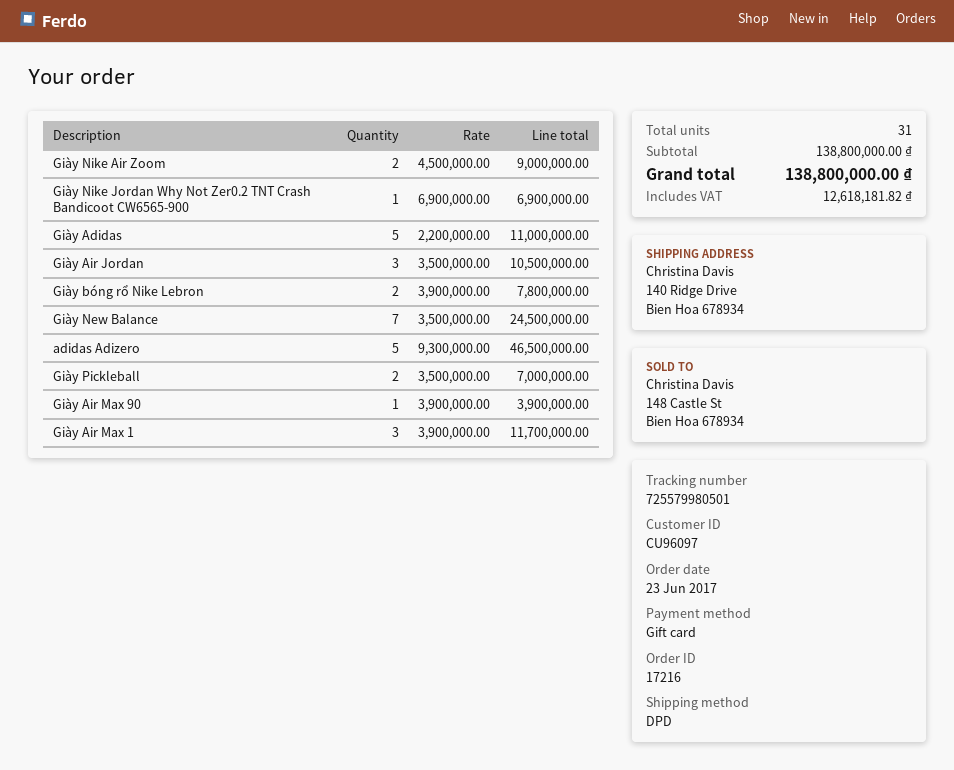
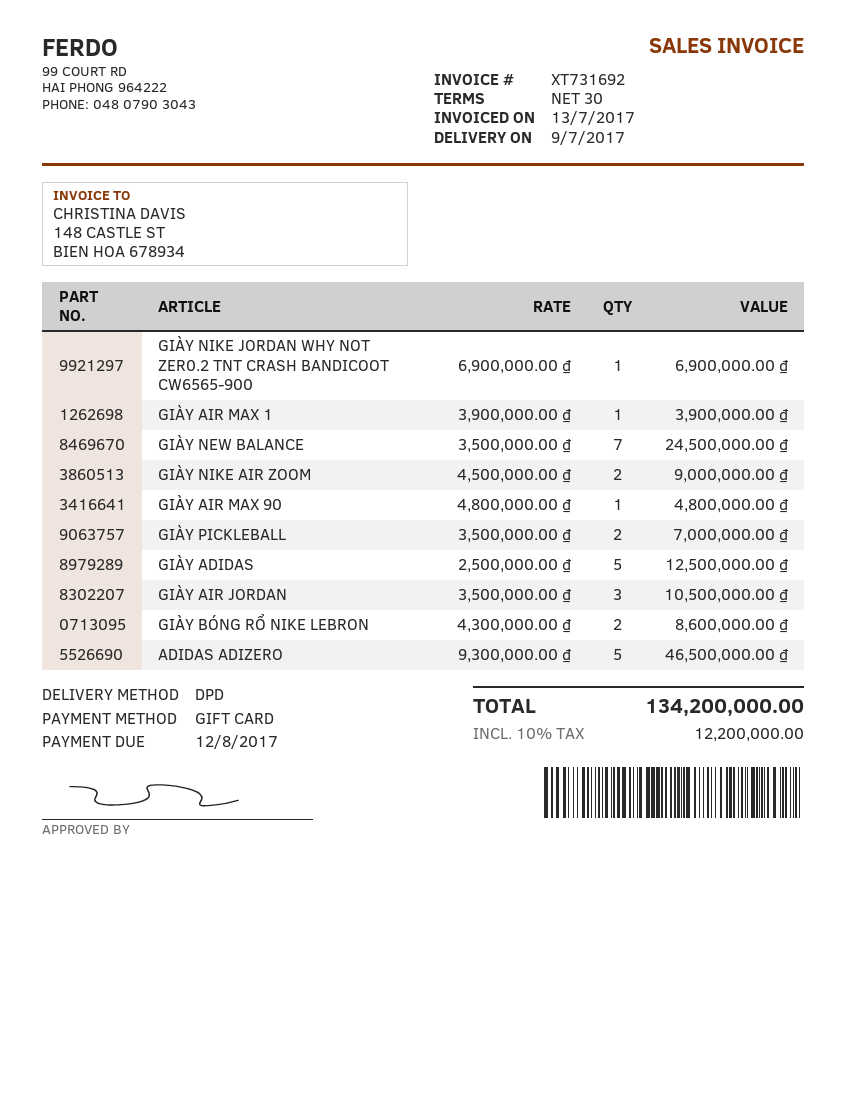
Giày Adidas: 5 x 2200000.00 = 11000000.00 -> 5 x 2500000.00 = 12500000.00
Giày bóng rổ Nike Lebron: 2 x 3900000.00 = 7800000.00 -> 2 x 4300000.00 = 8600000.00
Giày Air Max 90: 1 x 3900000.00 = 3900000.00 -> 1 x 4800000.00 = 4800000.00
Giày Air Max 1: 3 x 3900000.00 = 11700000.00 -> 1 x 3900000.00 = 3900000.00
tax: 12618181.82 -> 12200000.00
total: 138800000.00 -> 134200000.00

